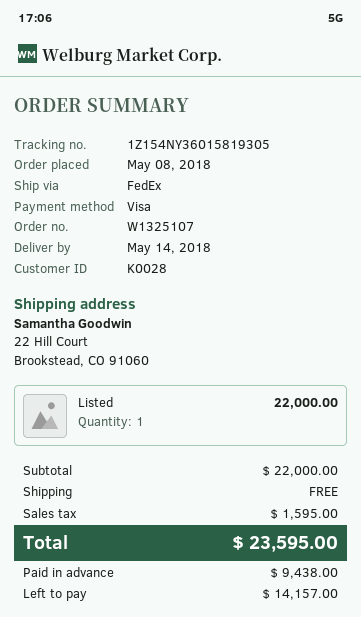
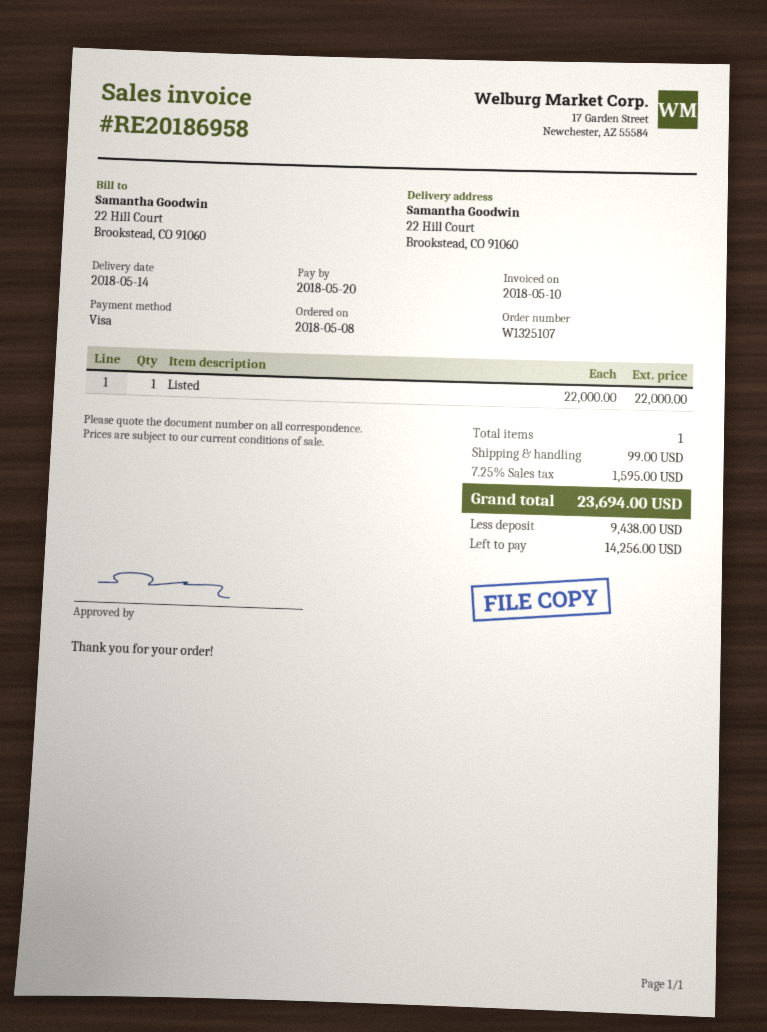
shipping: 0.00 -> 99.00
total: 23595.00 -> 23694.00
balance: 14157.00 -> 14256.00

